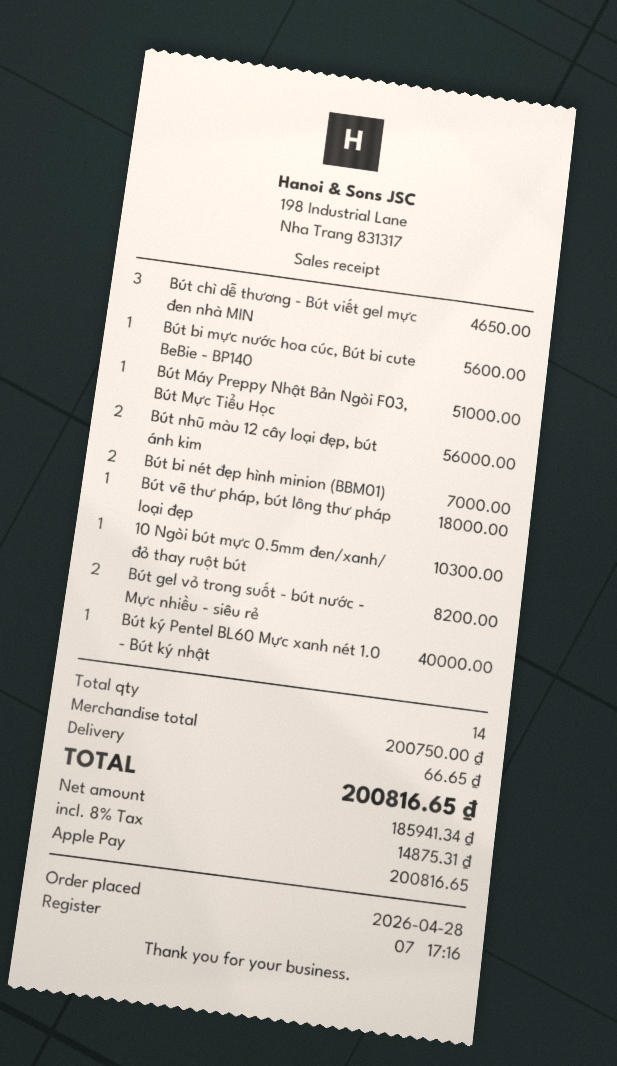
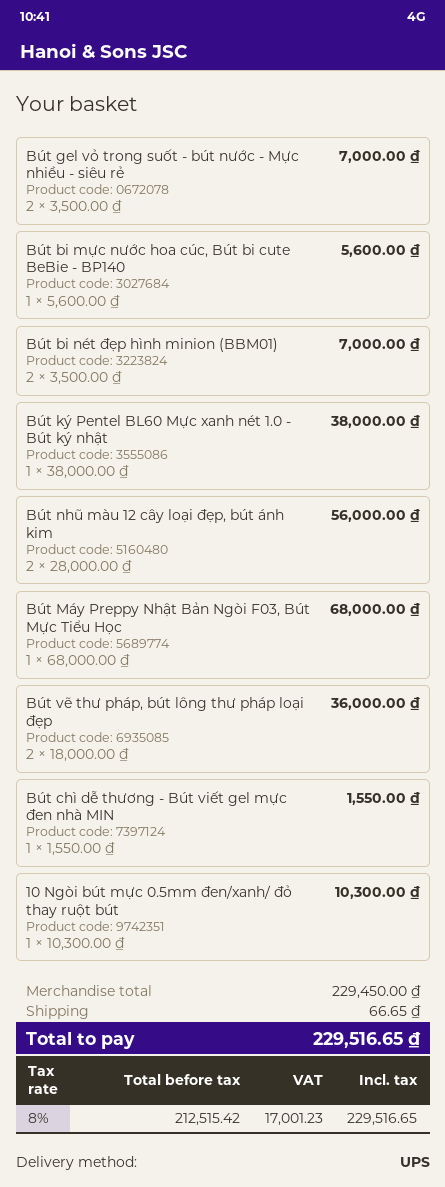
Bút chì dễ thương - Bút viết gel mực đen nhà MIN: 3 for 4650.00 -> 1 for 1550.00
Bút Máy Preppy Nhật Bản Ngòi F03, Bút Mực Tiểu Học: 1 for 51000.00 -> 1 for 68000.00
Bút vẽ thư pháp, bút lông thư pháp loại đẹp: 1 for 18000.00 -> 2 for 36000.00
Bút gel vỏ trong suốt - bút nước - Mực nhiều - siêu rẻ: 2 for 8200.00 -> 2 for 7000.00
Bút ký Pentel BL60 Mực xanh nét 1.0 - Bút ký nhật: 1 for 40000.00 -> 1 for 38000.00
subtotal: 200750.00 -> 229450.00
net: 185941.34 -> 212515.42
tax: 8% = 14875.31 -> 8% = 17001.23
total: 200816.65 -> 229516.65

